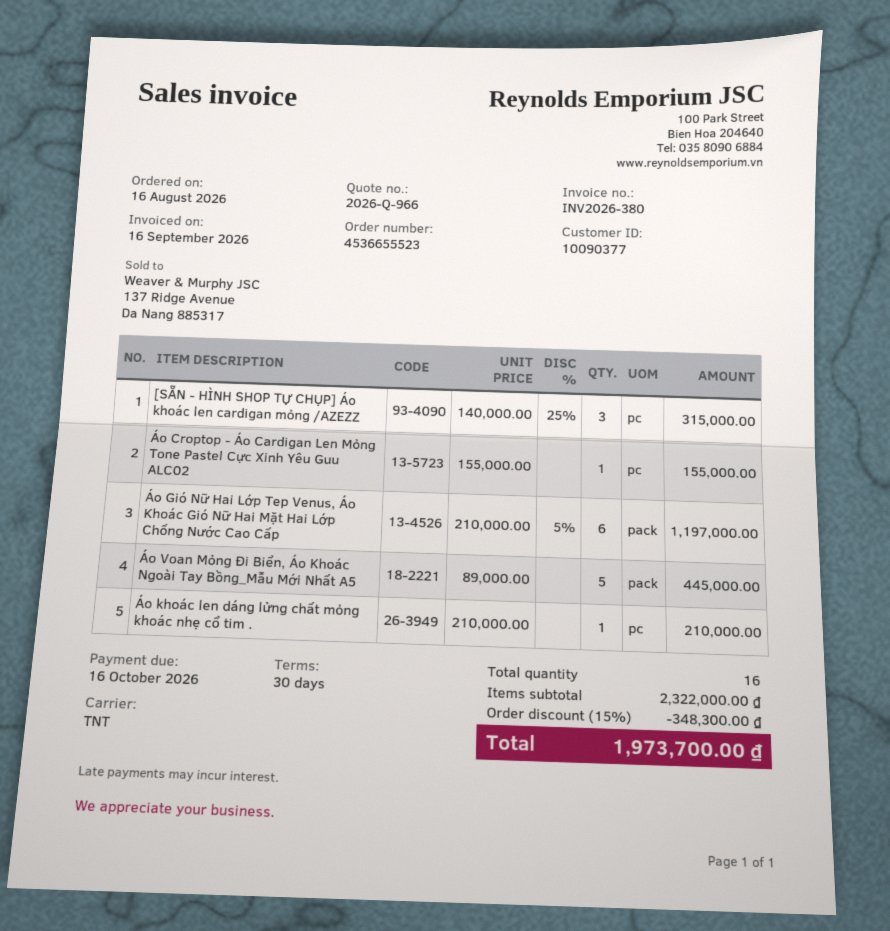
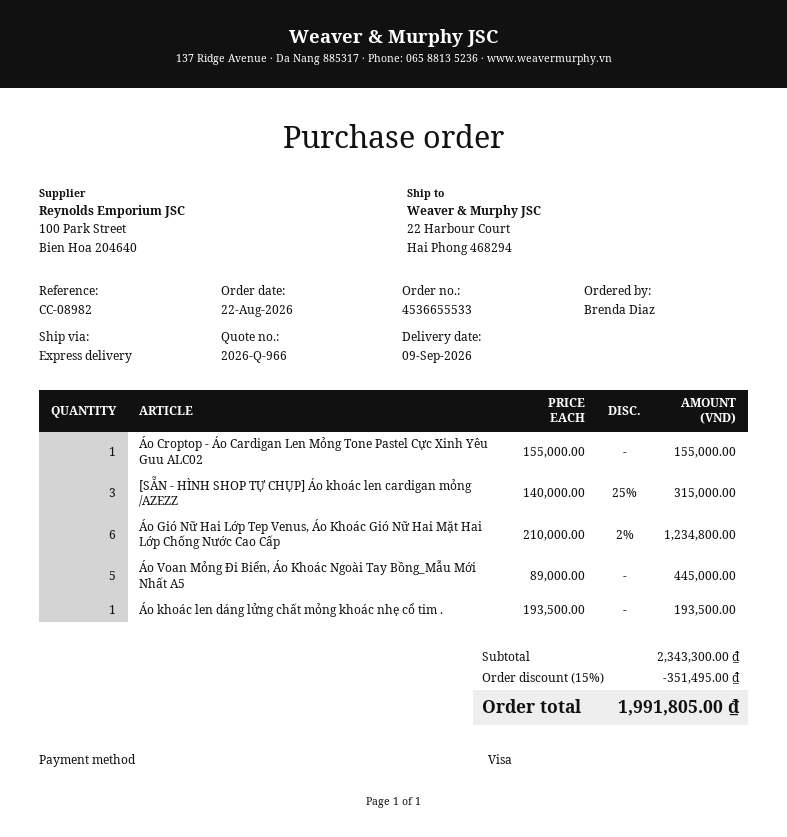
order number: 4536655523 -> 4536655533
order date: 2026-08-16 -> 2026-08-22
shipping method: TNT -> express
Áo Gió Nữ Hai Lớp Tep Venus, Áo Khoác Gió Nữ Hai Mặt Hai Lớp Chống Nước Cao Cấp: 6 x 210000.00 - 5% = 1197000.00 -> 6 x 210000.00 - 2% = 1234800.00
Áo khoác len dáng lửng chất mỏng khoác nhẹ cổ tim .: 1 x 210000.00 = 210000.00 -> 1 x 193500.00 = 193500.00
subtotal: 2322000.00 -> 2343300.00
discount: 15% = 348300.00 -> 15% = 351495.00
total: 1973700.00 -> 1991805.00

